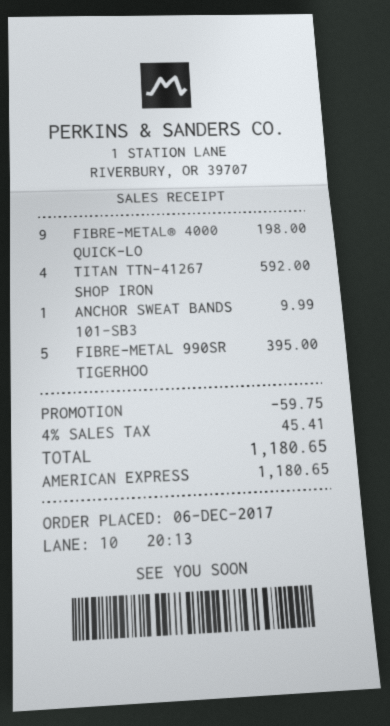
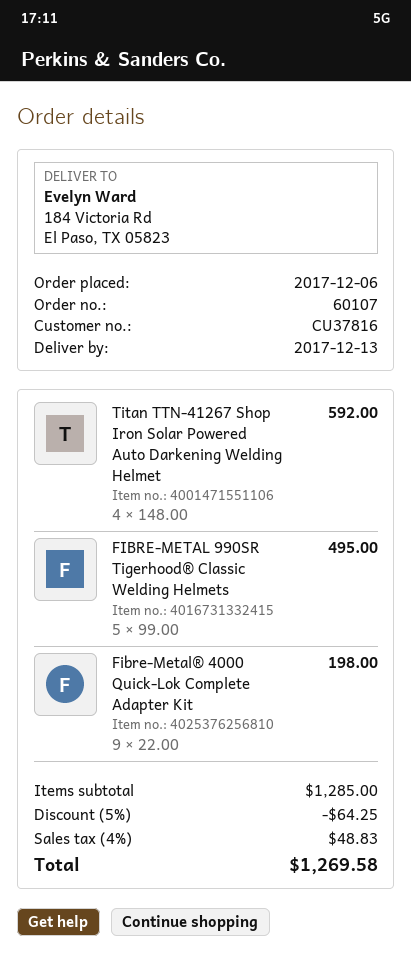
ANCHOR SWEAT BANDS 101-SB3: 1 for 9.99 -> none
FIBRE-METAL 990SR TIGERHOO: 5 for 395.00 -> 5 for 495.00
discount: 59.75 -> 64.25
tax: 4% = 45.41 -> 4% = 48.83
total: 1180.65 -> 1269.58

